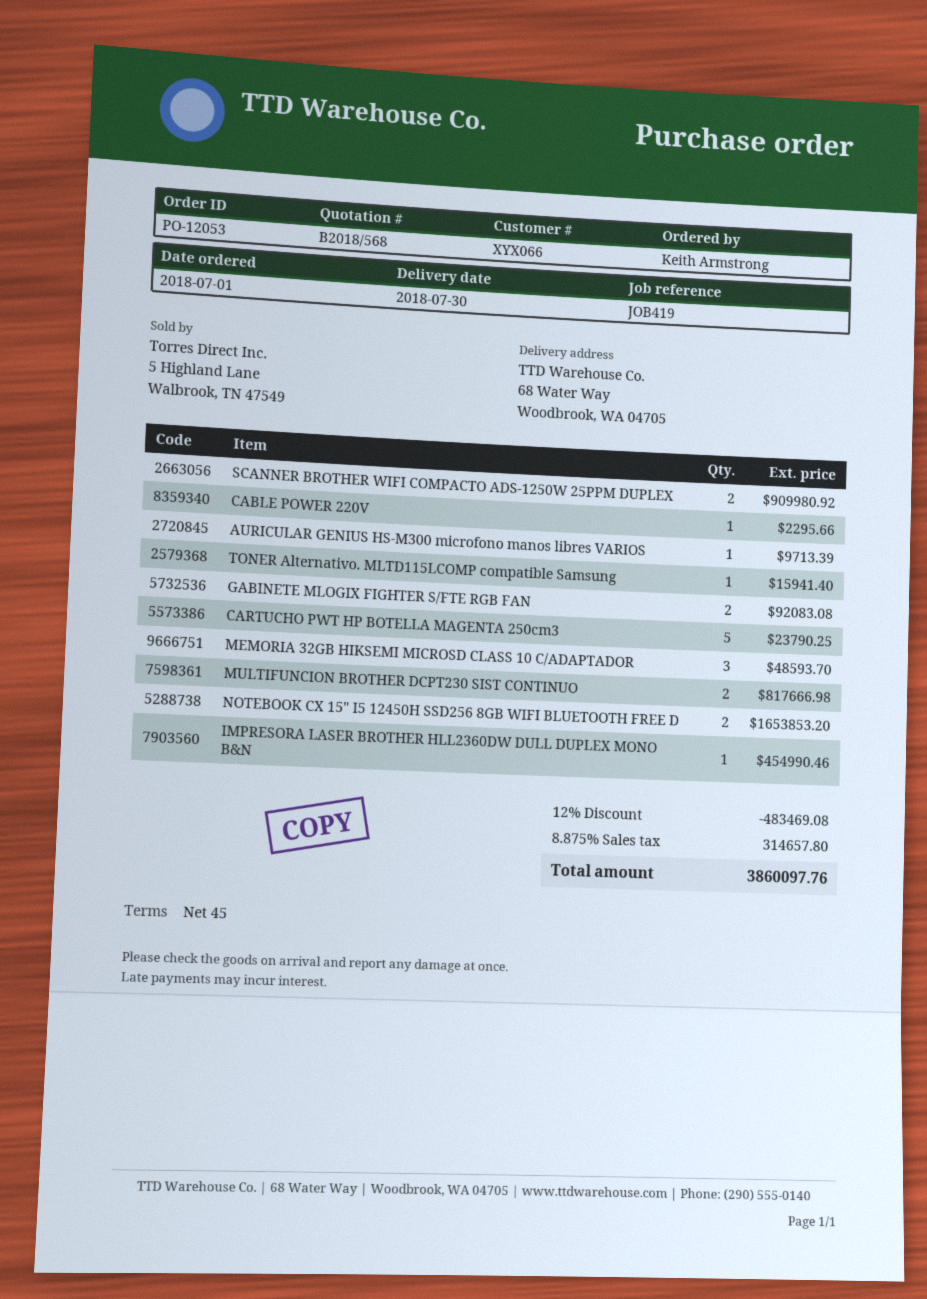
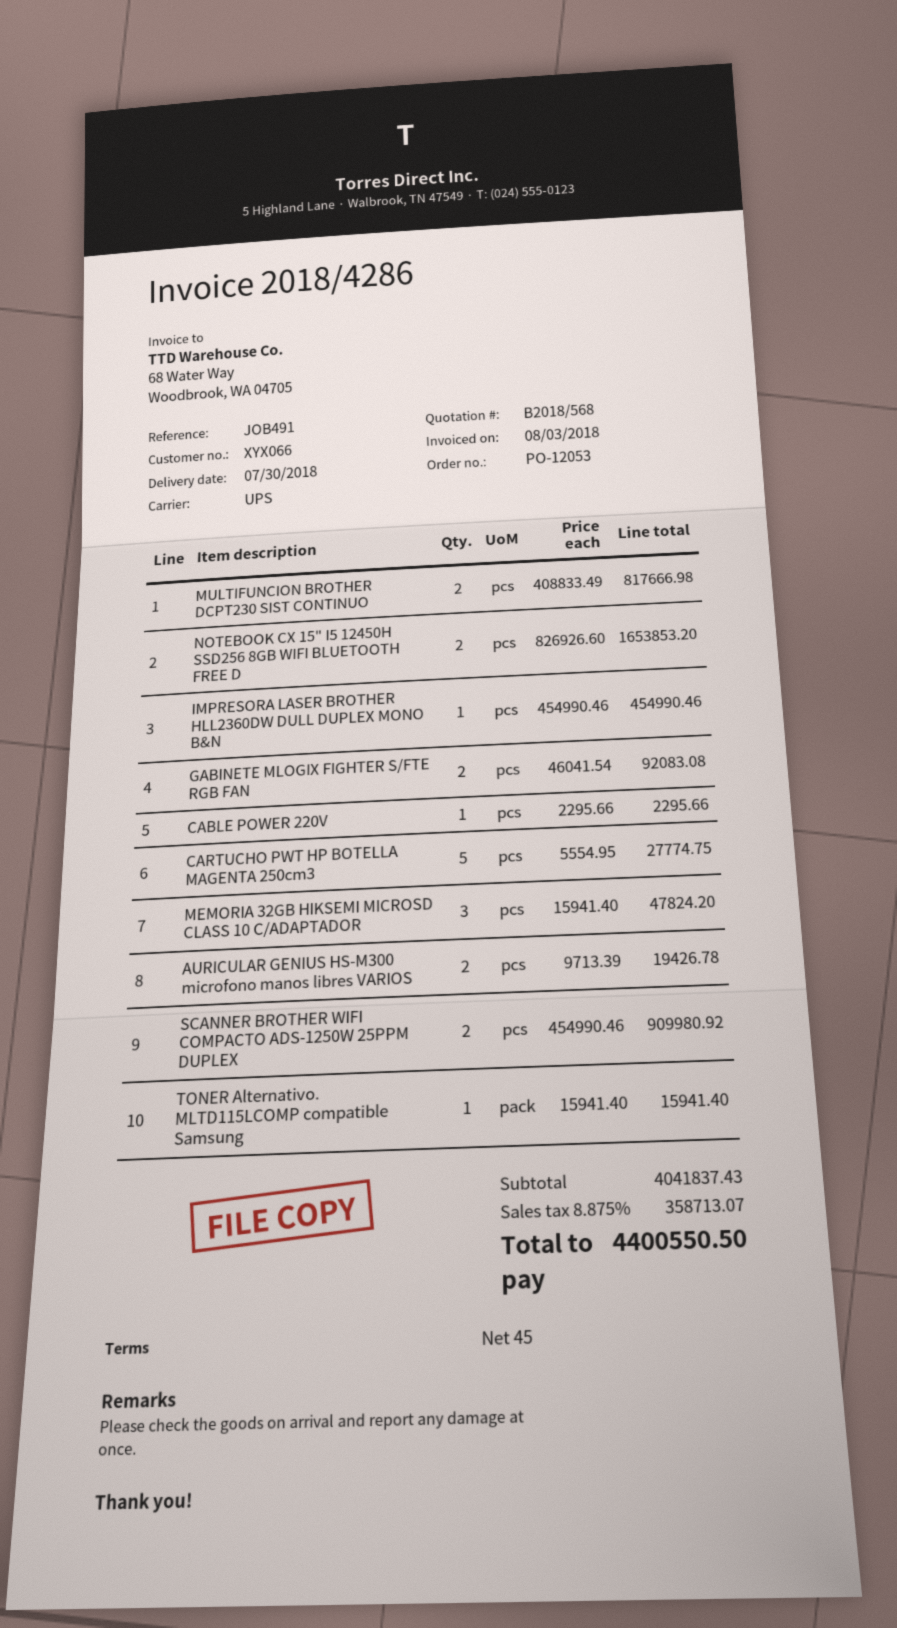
reference: JOB419 -> JOB491
AURICULAR GENIUS HS-M300 microfono manos libres VARIOS: 1 for 9713.39 -> 2 for 19426.78
CARTUCHO PWT HP BOTELLA MAGENTA 250cm3: 5 for 23790.25 -> 5 for 27774.75
MEMORIA 32GB HIKSEMI MICROSD CLASS 10 C/ADAPTADOR: 3 for 48593.70 -> 3 for 47824.20
discount: 12% = 483469.08 -> none
tax: 8.875% = 314657.80 -> 8.875% = 358713.07
total: 3860097.76 -> 4400550.50

